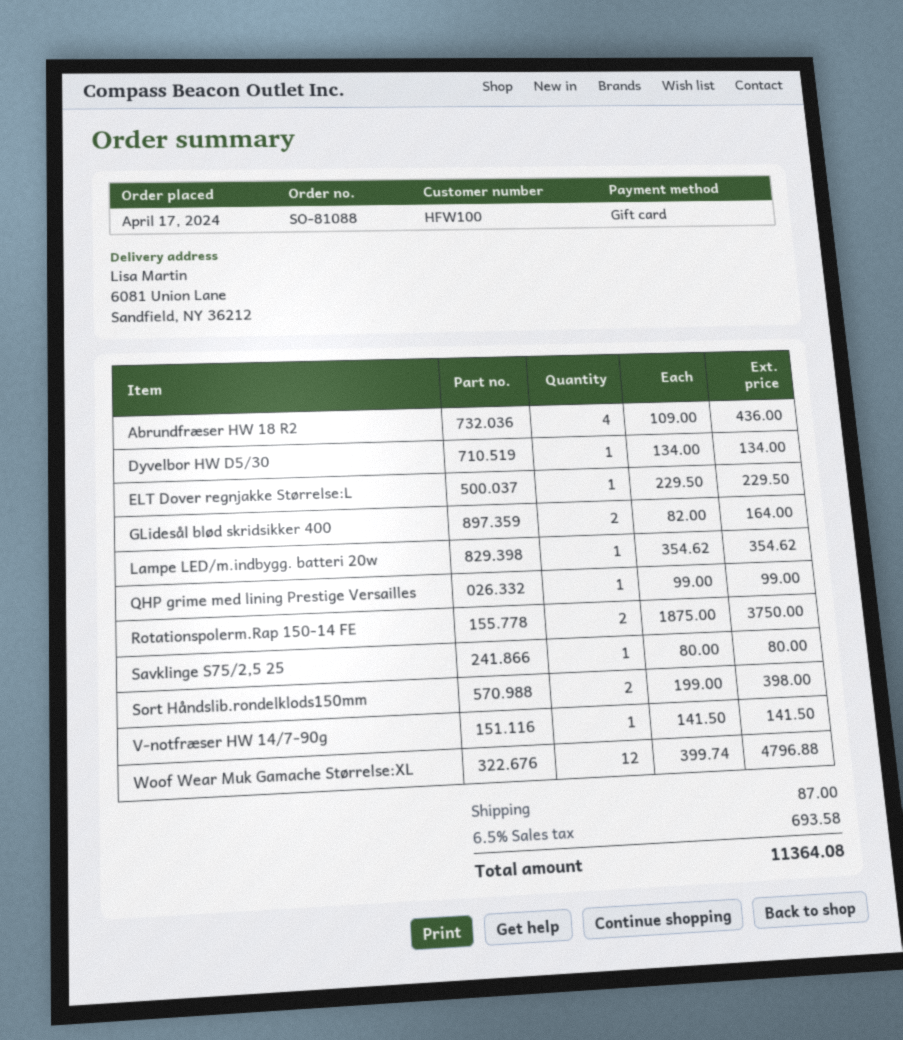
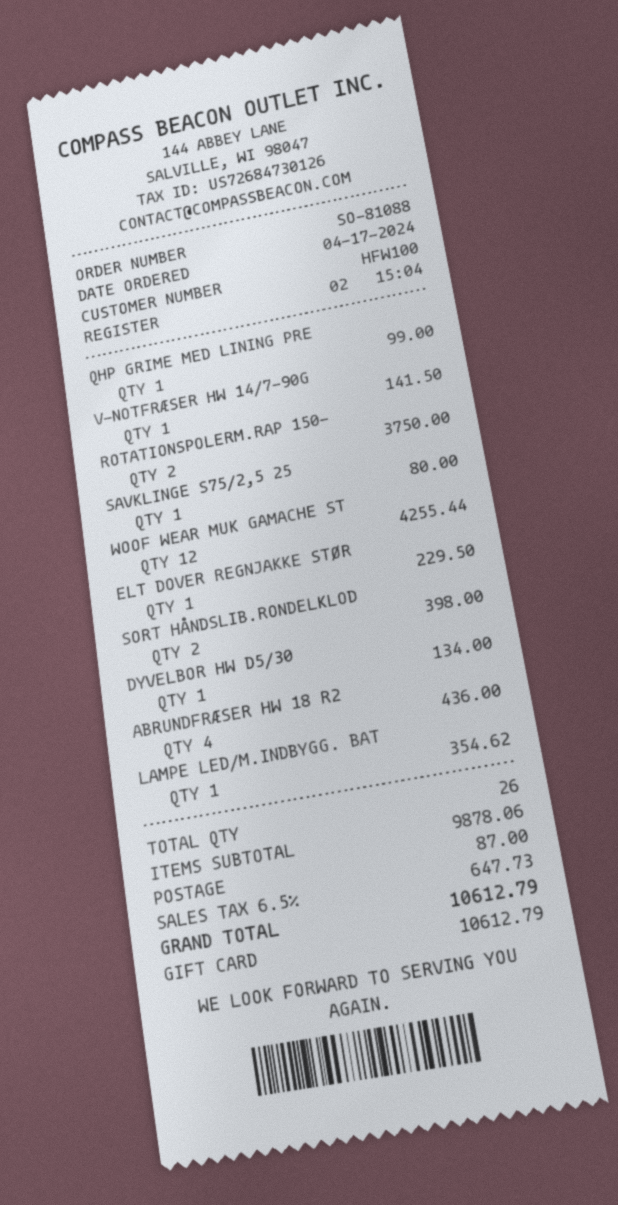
GLidesål blød skridsikker 400: 2 for 164.00 -> none
Woof Wear Muk Gamache Størrelse:XL: 12 for 4796.88 -> 12 for 4255.44
tax: 6.5% = 693.58 -> 6.5% = 647.73
total: 11364.08 -> 10612.79

